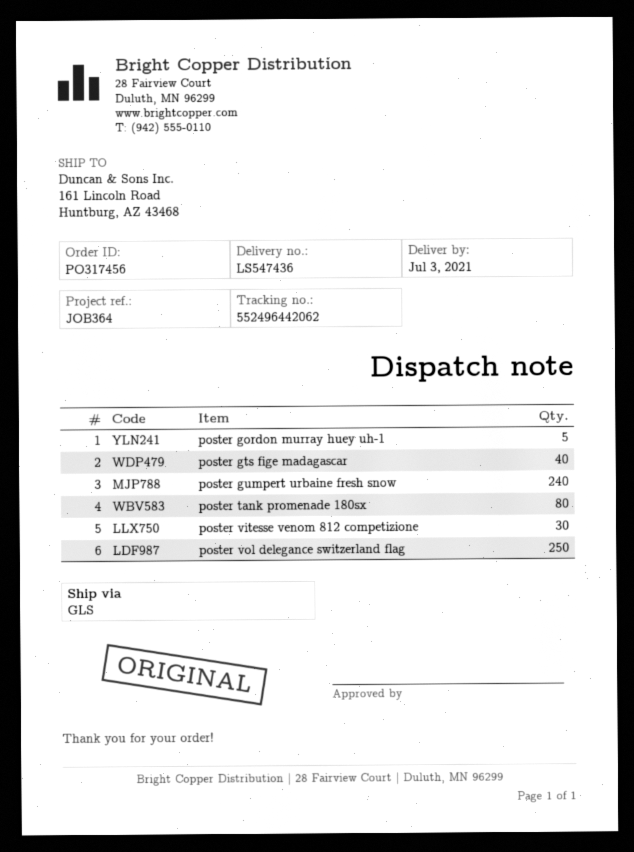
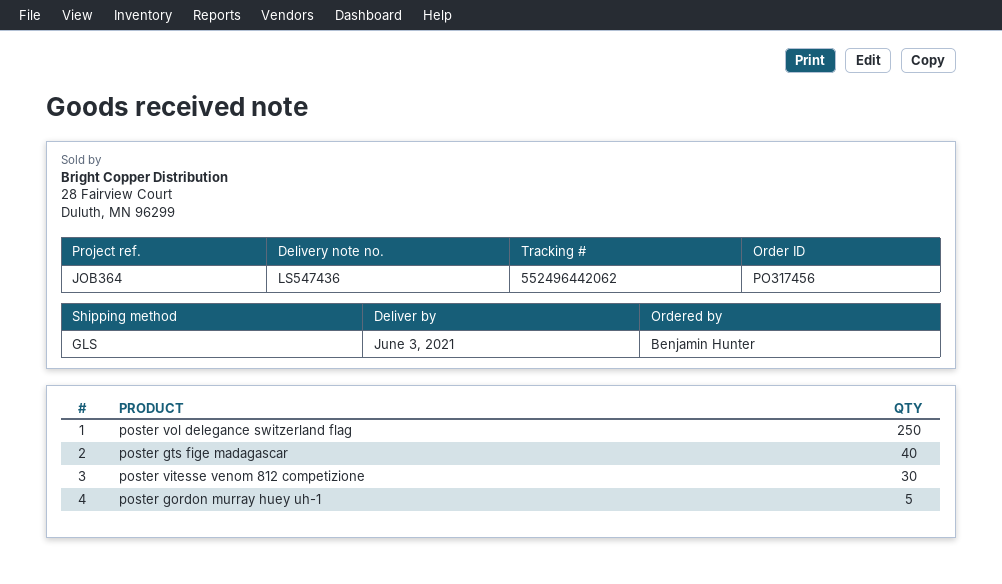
delivery date: 2021-07-03 -> 2021-06-03
poster gumpert urbaine fresh snow: 240 -> none
poster tank promenade 180sx: 80 -> none

